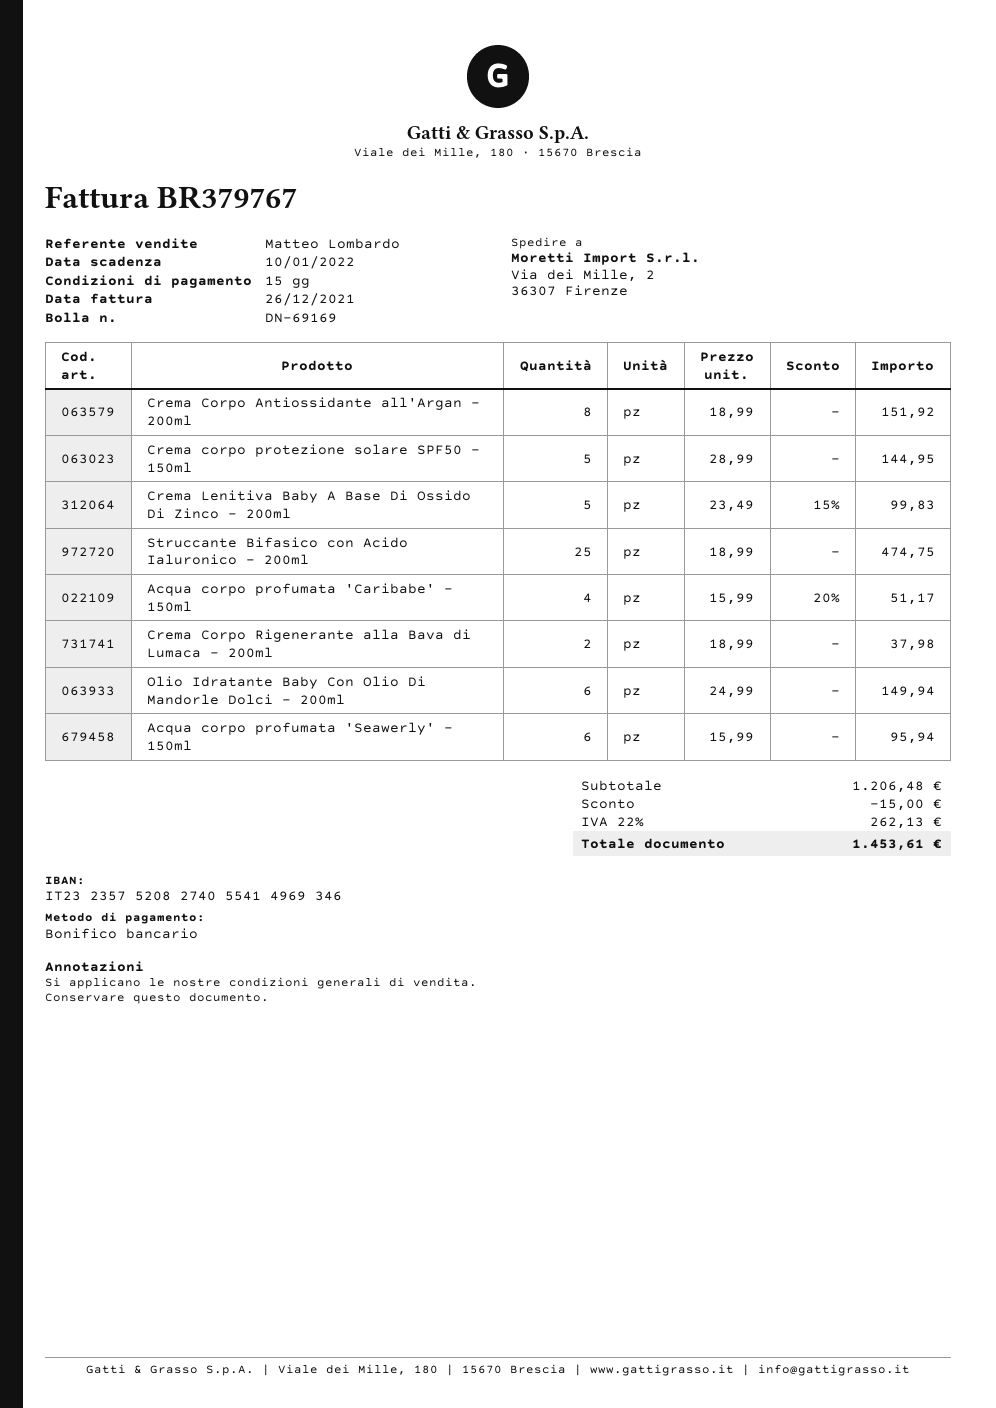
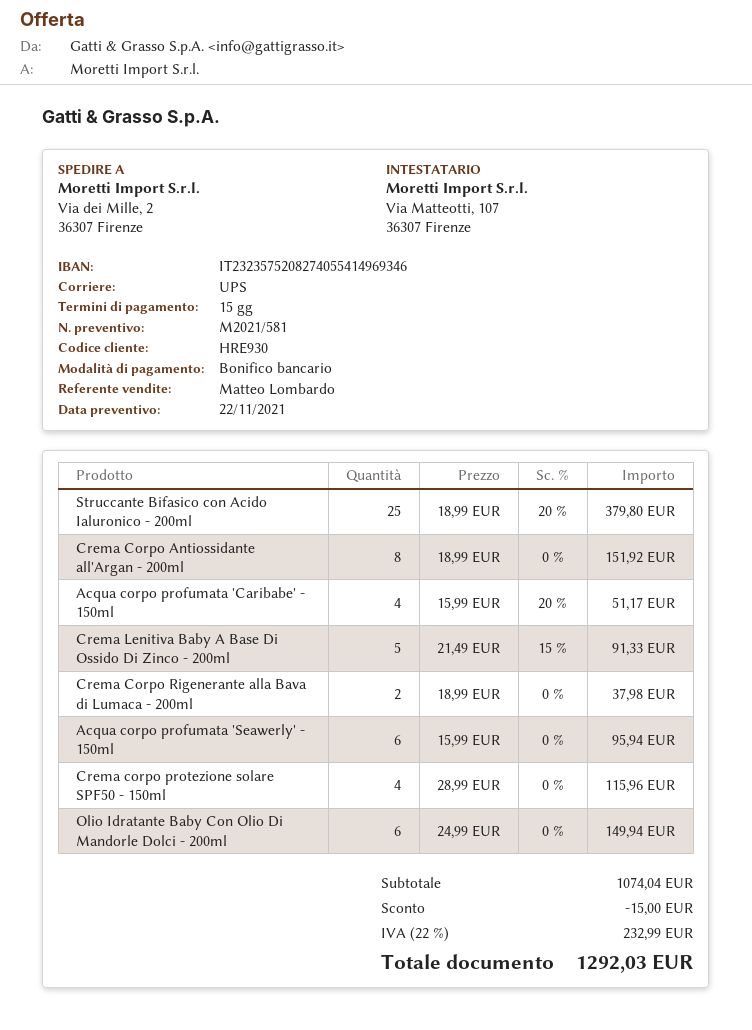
Crema corpo protezione solare SPF50 - 150ml: 5 x 28.99 = 144.95 -> 4 x 28.99 = 115.96
Crema Lenitiva Baby A Base Di Ossido Di Zinco - 200ml: 5 x 23.49 - 15% = 99.83 -> 5 x 21.49 - 15% = 91.33
Struccante Bifasico con Acido Ialuronico - 200ml: 25 x 18.99 = 474.75 -> 25 x 18.99 - 20% = 379.80
subtotal: 1206.48 -> 1074.04
tax: 22% = 262.13 -> 22% = 232.99
total: 1453.61 -> 1292.03

